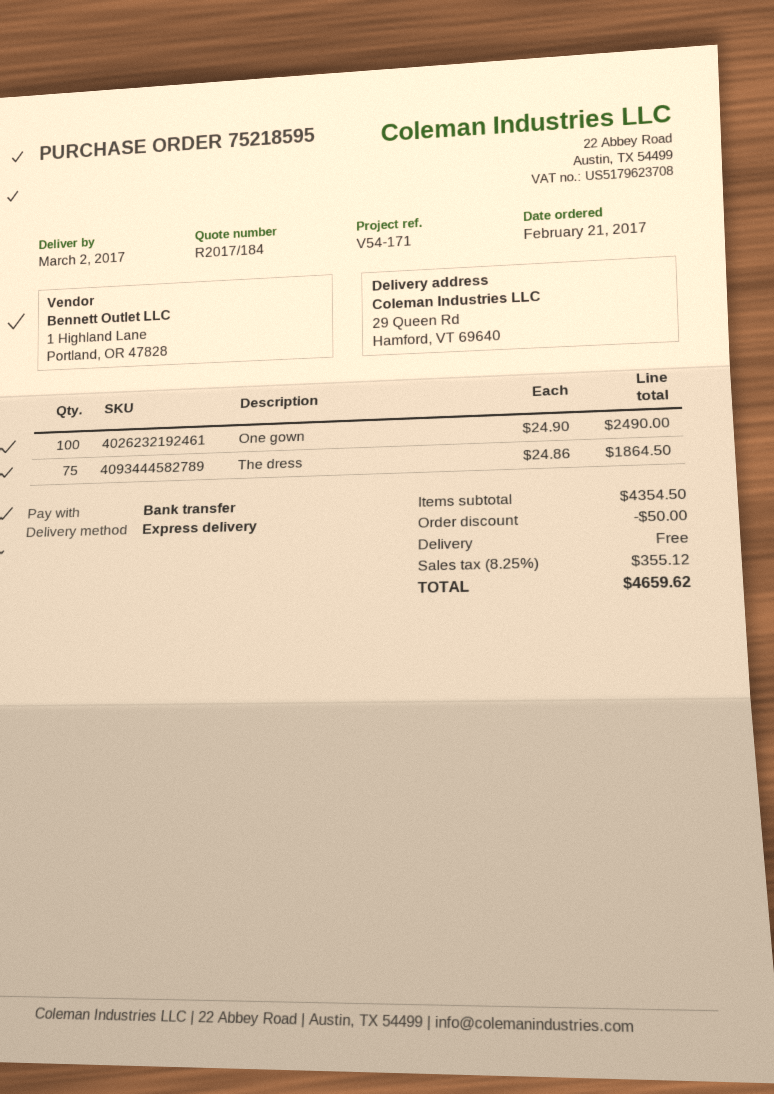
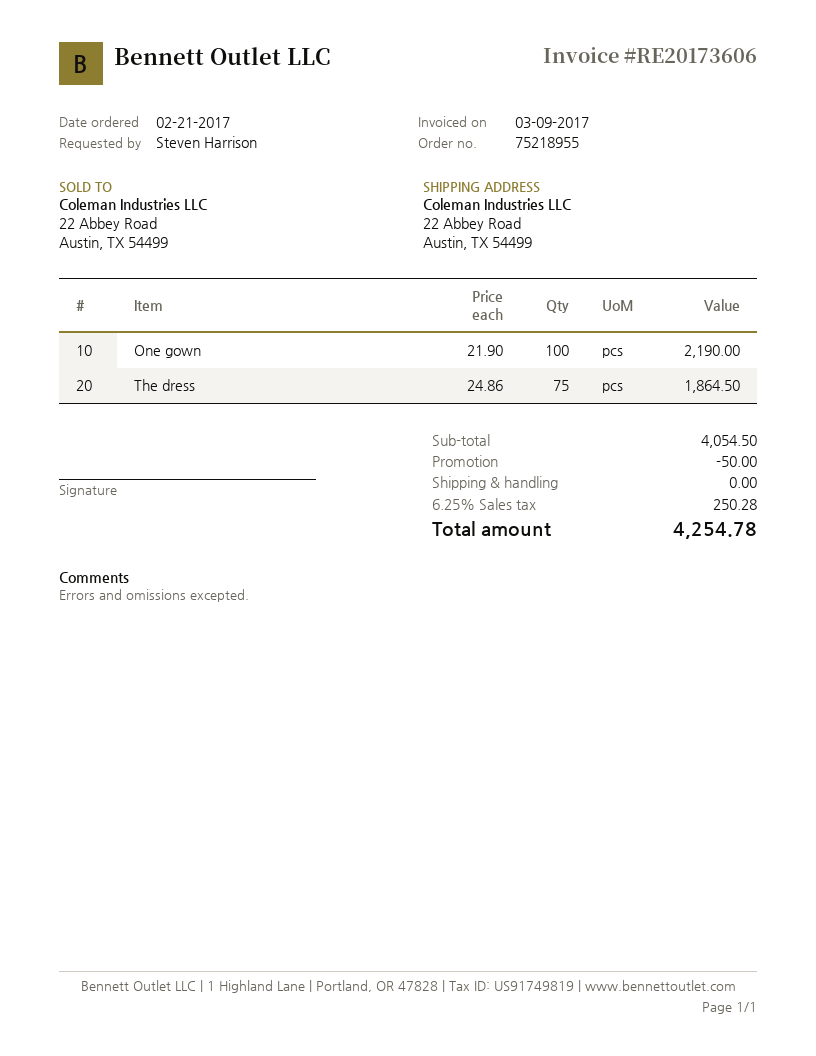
order number: 75218595 -> 75218955
ship to: 29 Queen Rd, Hamford, VT 69640 -> 22 Abbey Road, Austin, TX 54499
One gown: 100 x 24.90 = 2490.00 -> 100 x 21.90 = 2190.00
subtotal: 4354.50 -> 4054.50
tax: 8.25% = 355.12 -> 6.25% = 250.28
total: 4659.62 -> 4254.78

